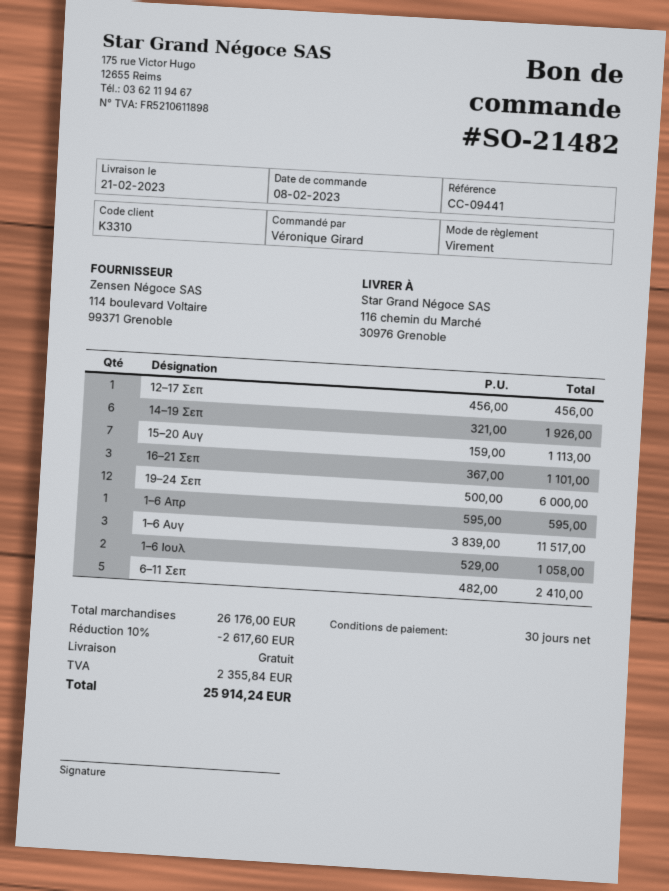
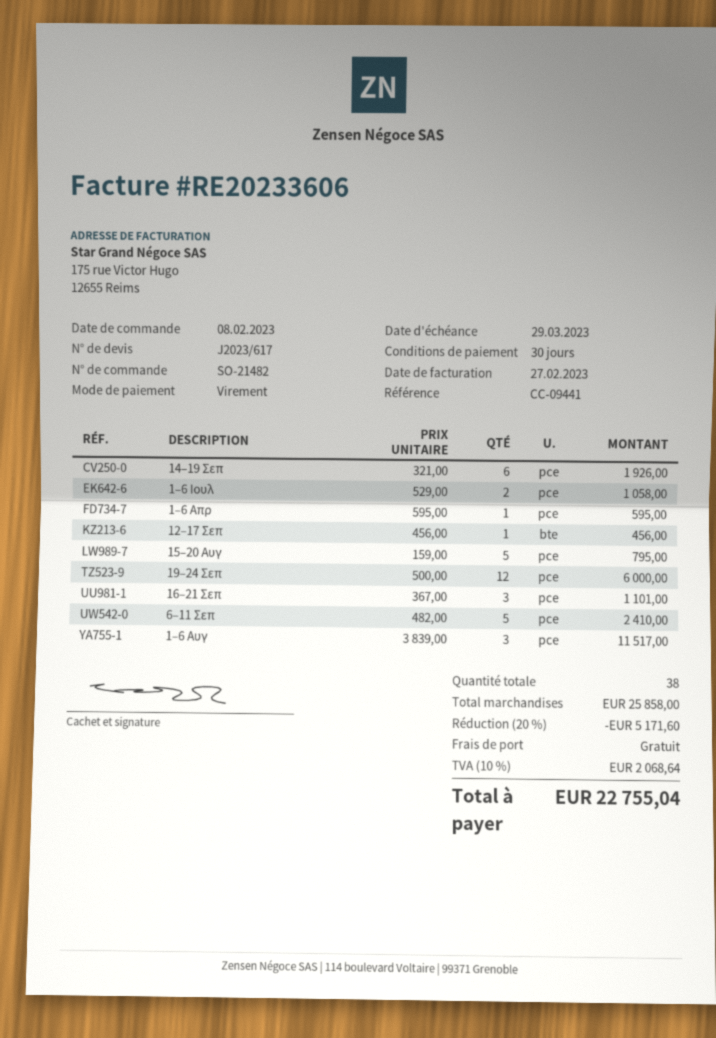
15–20 Αυγ: 7 x 159.00 = 1113.00 -> 5 x 159.00 = 795.00
subtotal: 26176.00 -> 25858.00
discount: 10% = 2617.60 -> 20% = 5171.60
tax: 2355.84 -> 2068.64
total: 25914.24 -> 22755.04

